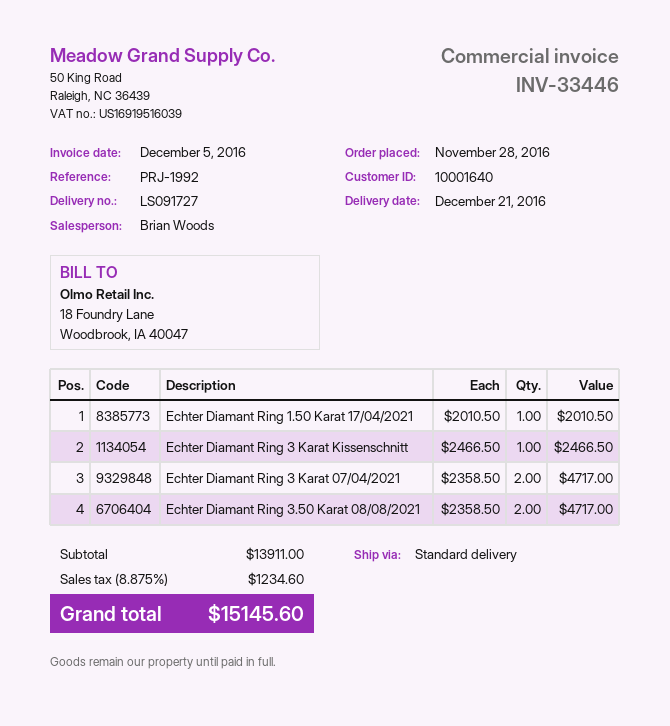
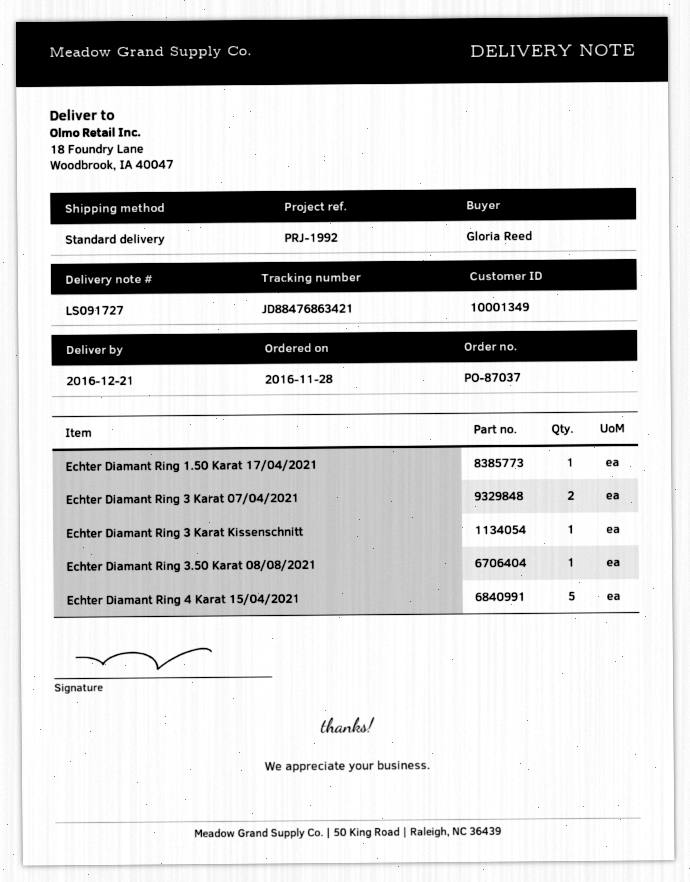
customer number: 10001640 -> 10001349
Echter Diamant Ring 3.50 Karat 08/08/2021: 2 -> 1
Echter Diamant Ring 4 Karat 15/04/2021: none -> 5

